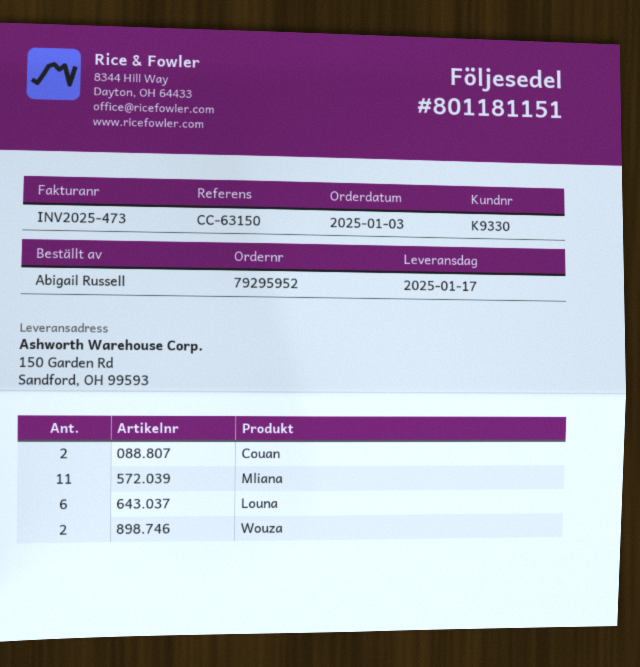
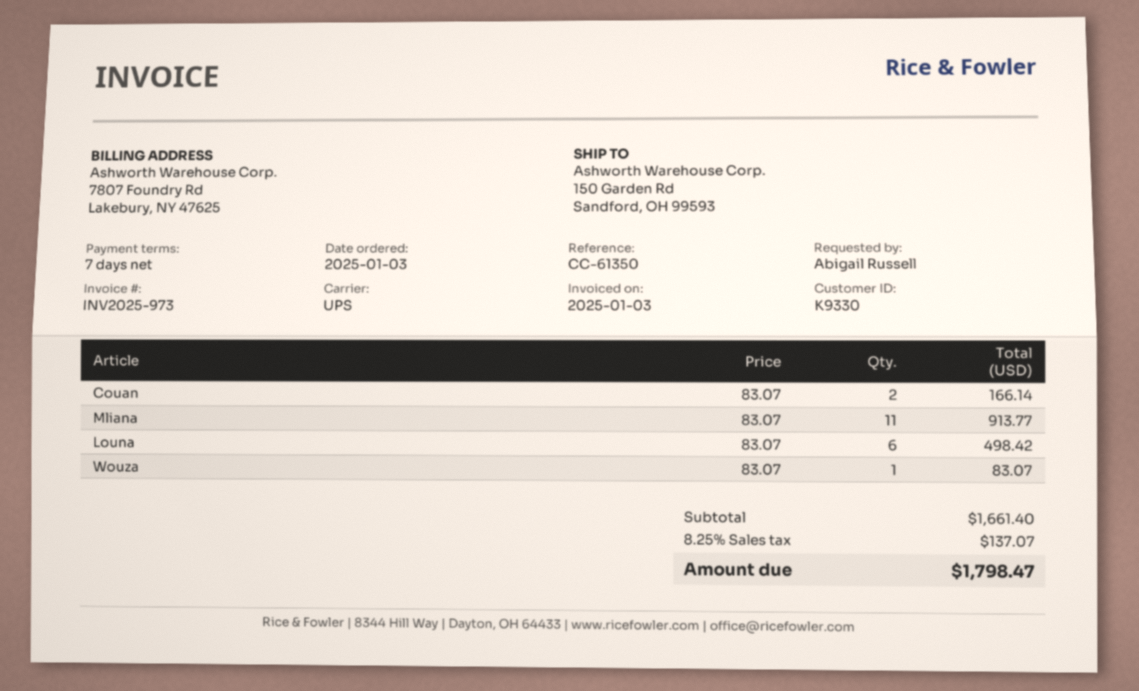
invoice number: INV2025-473 -> INV2025-973
reference: CC-63150 -> CC-61350
Wouza: 2 -> 1

